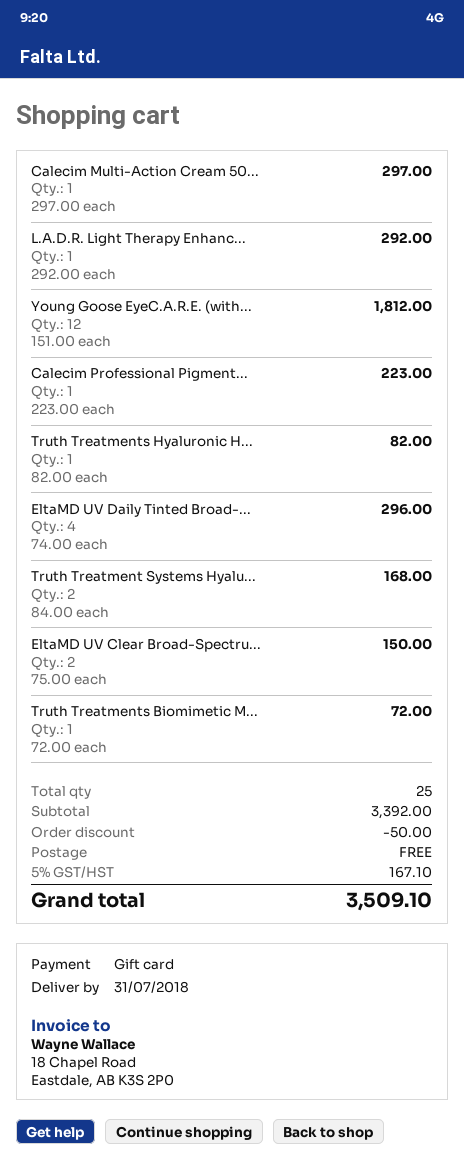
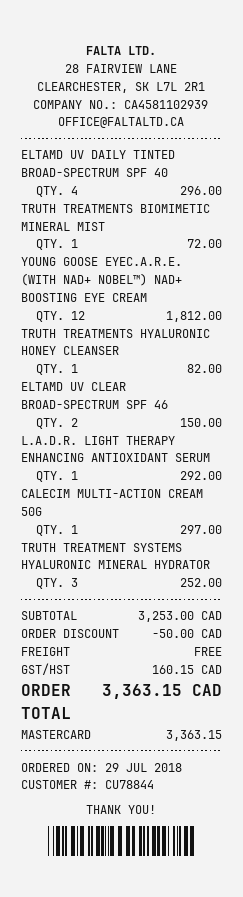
payment method: gift card -> Mastercard
Calecim Professional Pigment...: 1 for 223.00 -> none
Truth Treatment Systems Hyalu...: 2 for 168.00 -> 3 for 252.00
subtotal: 3392.00 -> 3253.00
tax: 167.10 -> 160.15
total: 3509.10 -> 3363.15

